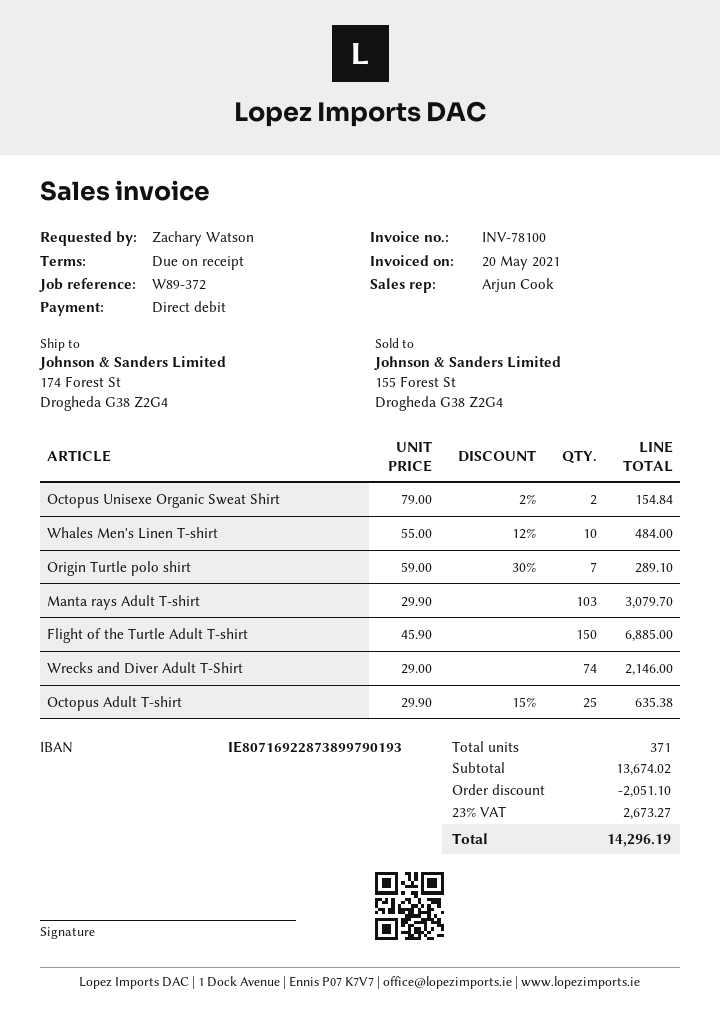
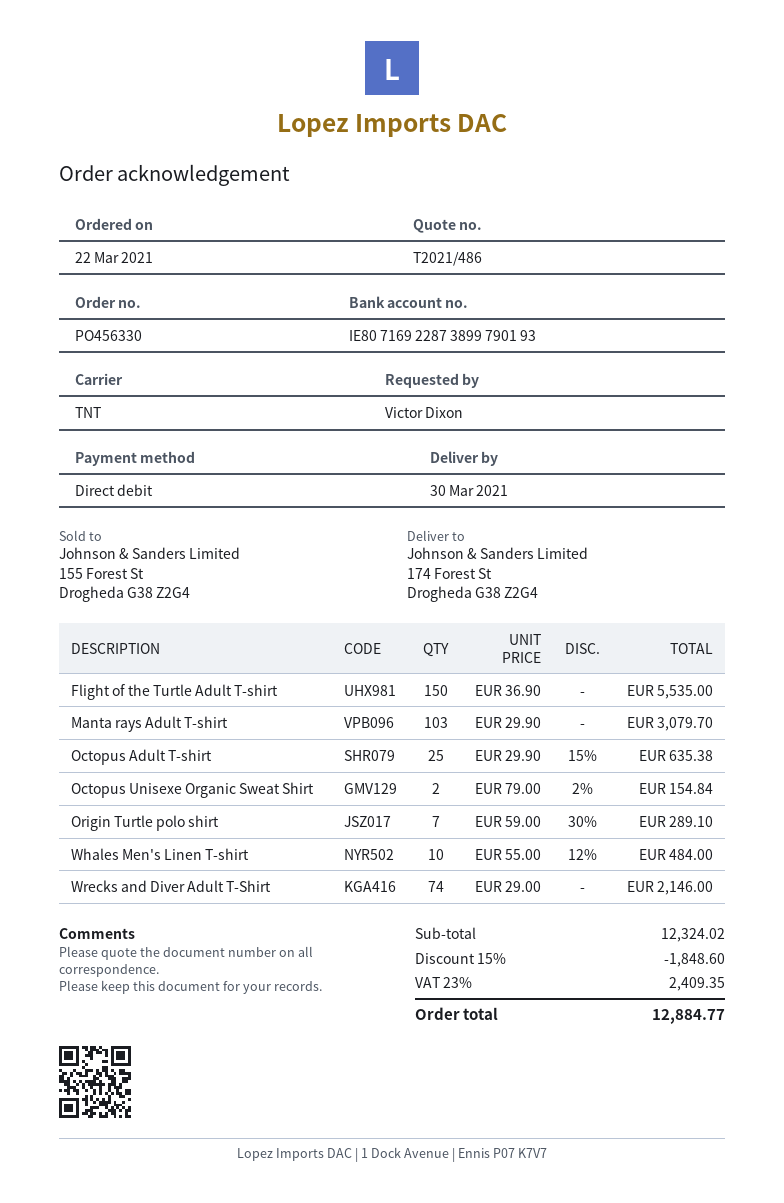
ordered by: Zachary Watson -> Victor Dixon
Flight of the Turtle Adult T-shirt: 150 x 45.90 = 6885.00 -> 150 x 36.90 = 5535.00
subtotal: 13674.02 -> 12324.02
discount: 2051.10 -> 1848.60
tax: 23% = 2673.27 -> 23% = 2409.35
total: 14296.19 -> 12884.77

